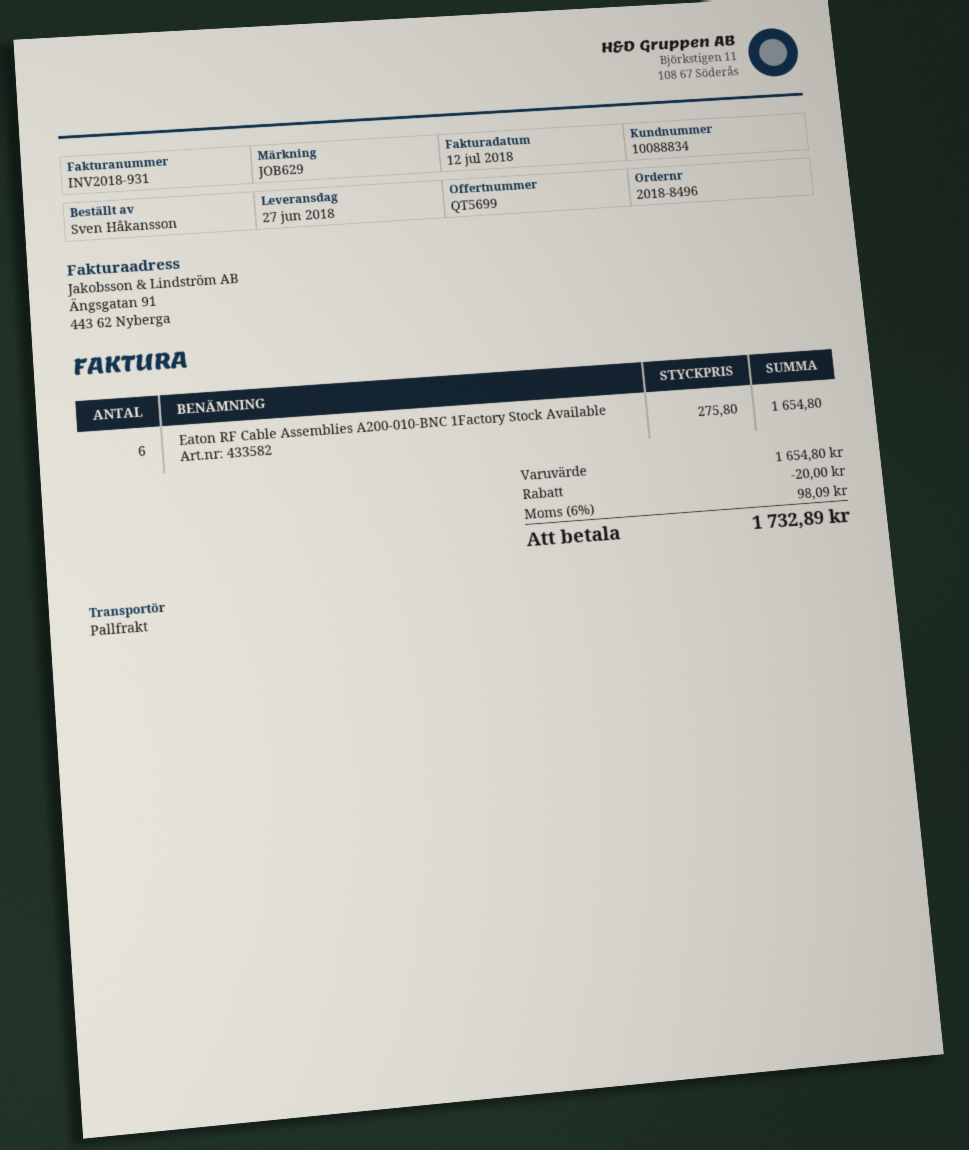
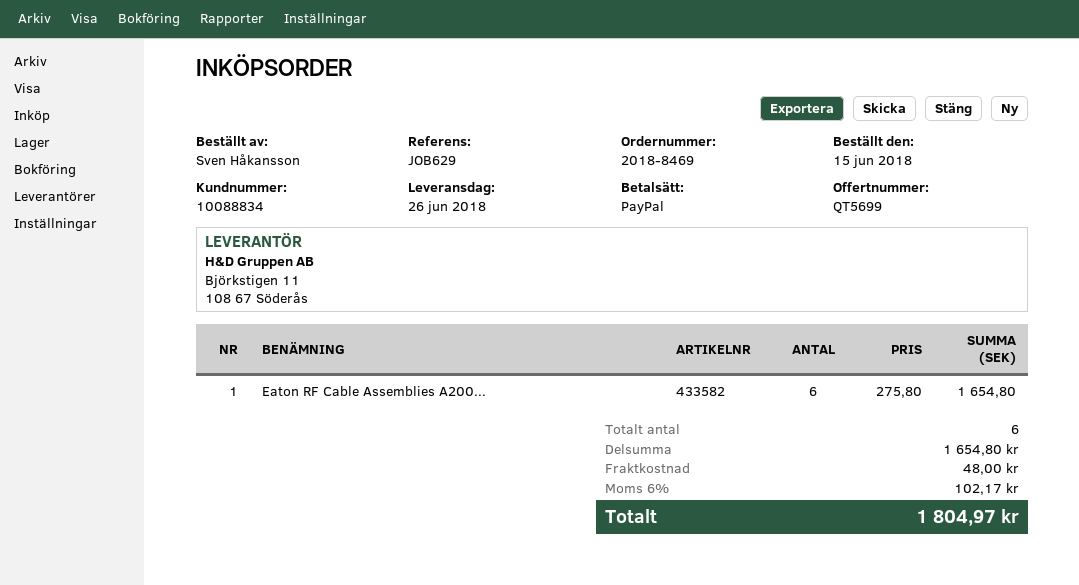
order number: 2018-8496 -> 2018-8469
delivery date: 2018-06-27 -> 2018-06-26
discount: 20.00 -> none
shipping: none -> 48.00
tax: 6% = 98.09 -> 6% = 102.17
total: 1732.89 -> 1804.97

